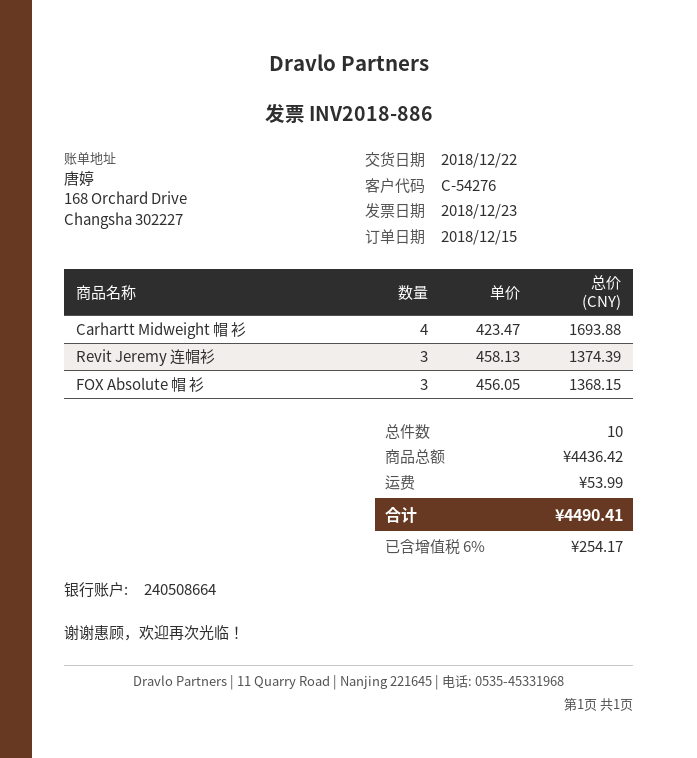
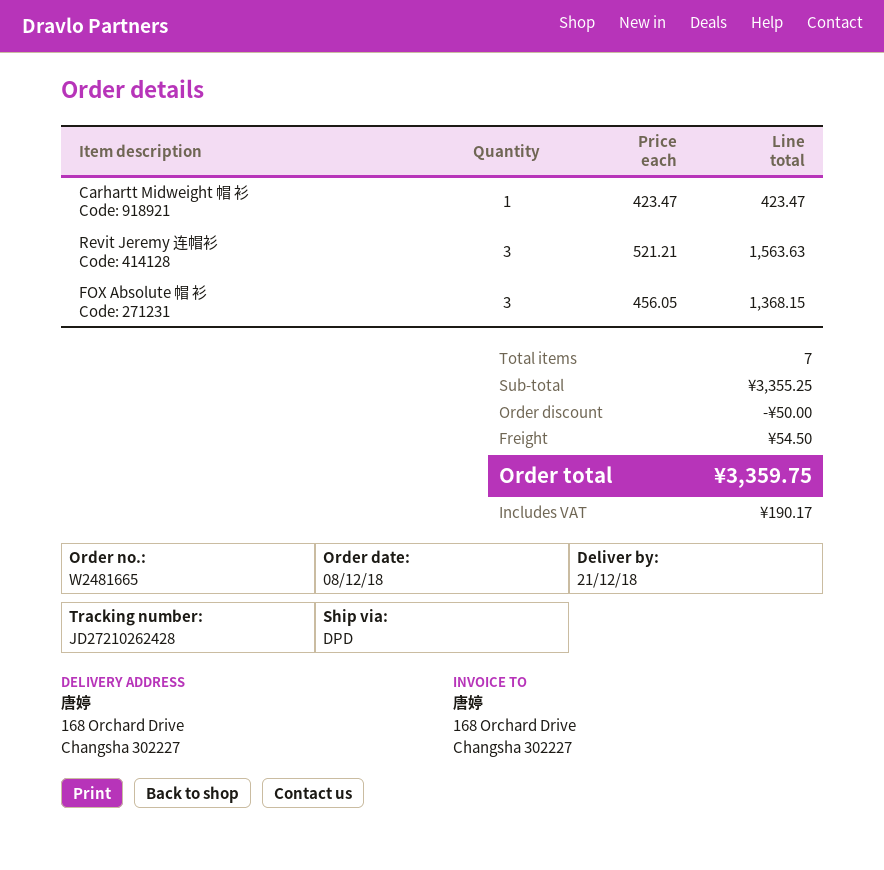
order date: 2018-12-15 -> 2018-12-08
delivery date: 2018-12-22 -> 2018-12-21
Carhartt Midweight 帽 衫: 4 x 423.47 = 1693.88 -> 1 x 423.47 = 423.47
Revit Jeremy 连帽衫: 3 x 458.13 = 1374.39 -> 3 x 521.21 = 1563.63
total quantity: 10 -> 7
subtotal: 4436.42 -> 3355.25
discount: none -> 50.00
shipping: 53.99 -> 54.50
tax: 254.17 -> 190.17
total: 4490.41 -> 3359.75

